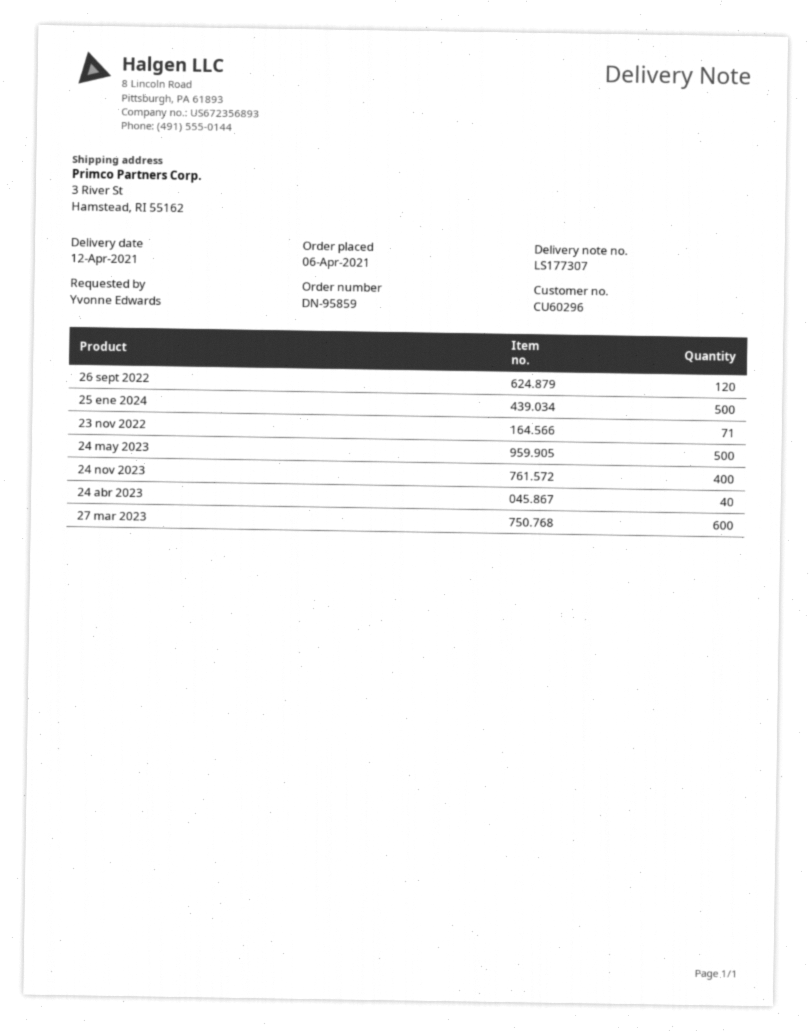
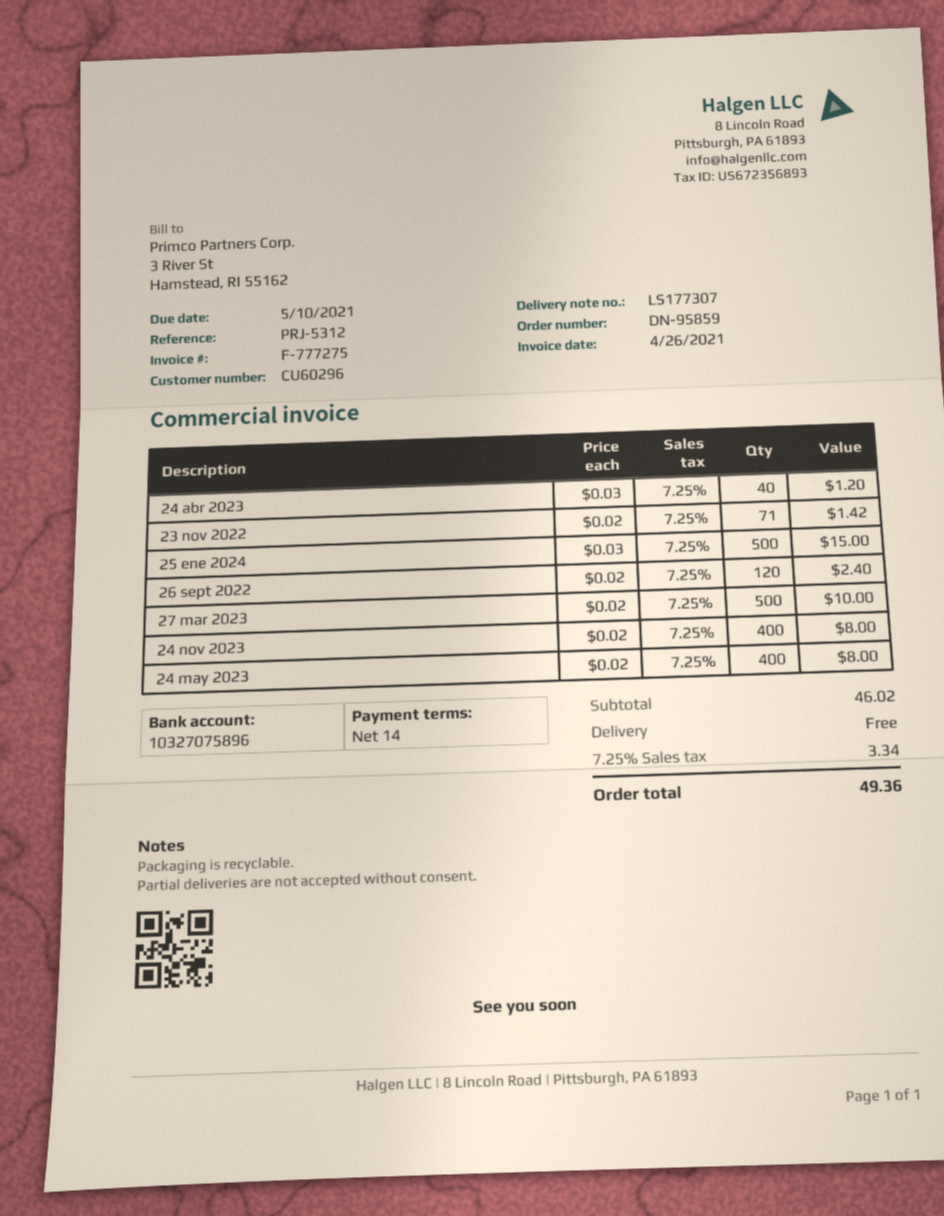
24 may 2023: 500 -> 400
27 mar 2023: 600 -> 500

